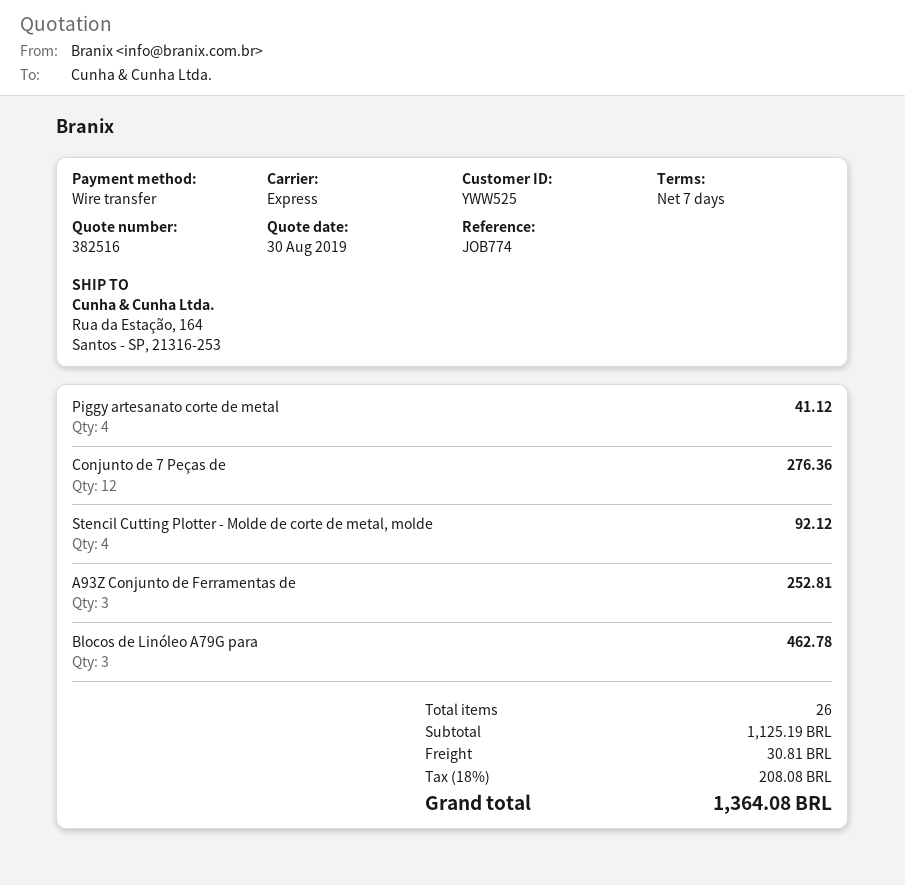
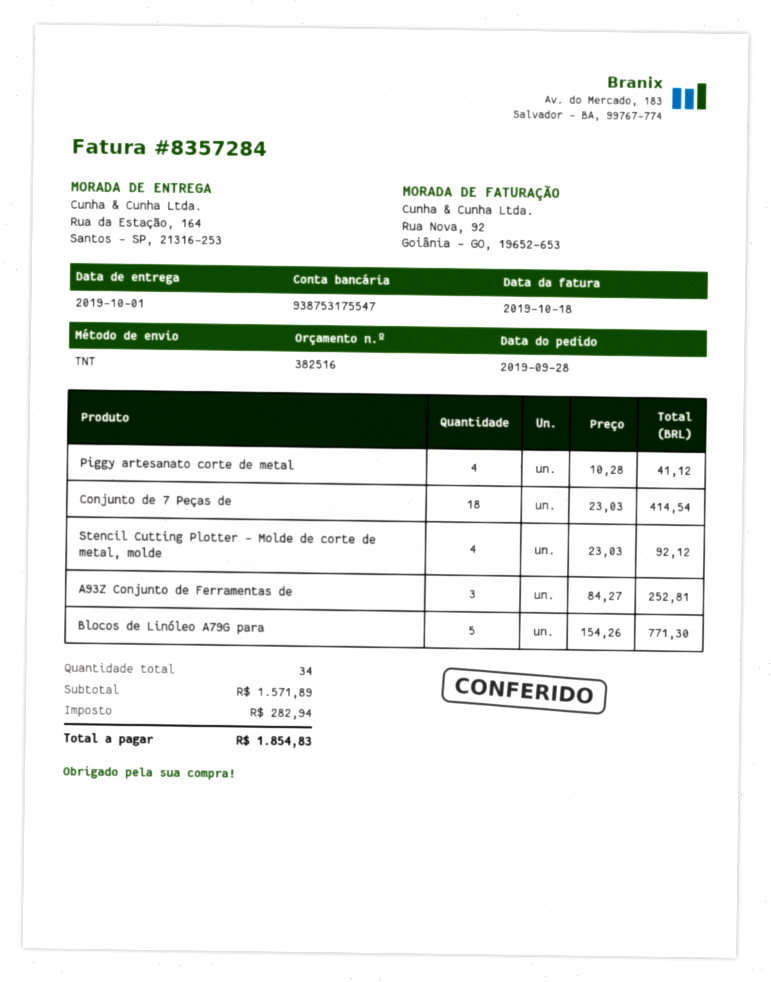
shipping method: express -> TNT
Conjunto de 7 Peças de: 12 for 276.36 -> 18 for 414.54
Blocos de Linóleo A79G para: 3 for 462.78 -> 5 for 771.30
total quantity: 26 -> 34
subtotal: 1125.19 -> 1571.89
shipping: 30.81 -> none
tax: 208.08 -> 282.94
total: 1364.08 -> 1854.83

